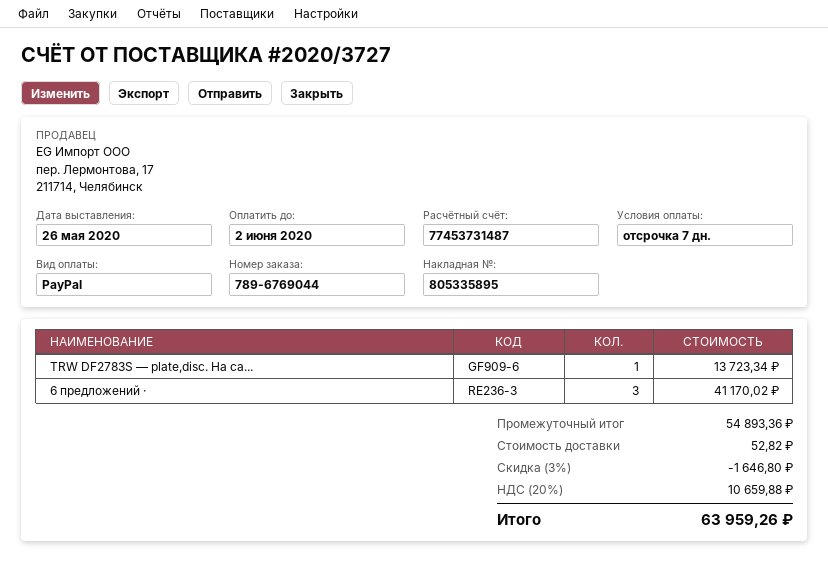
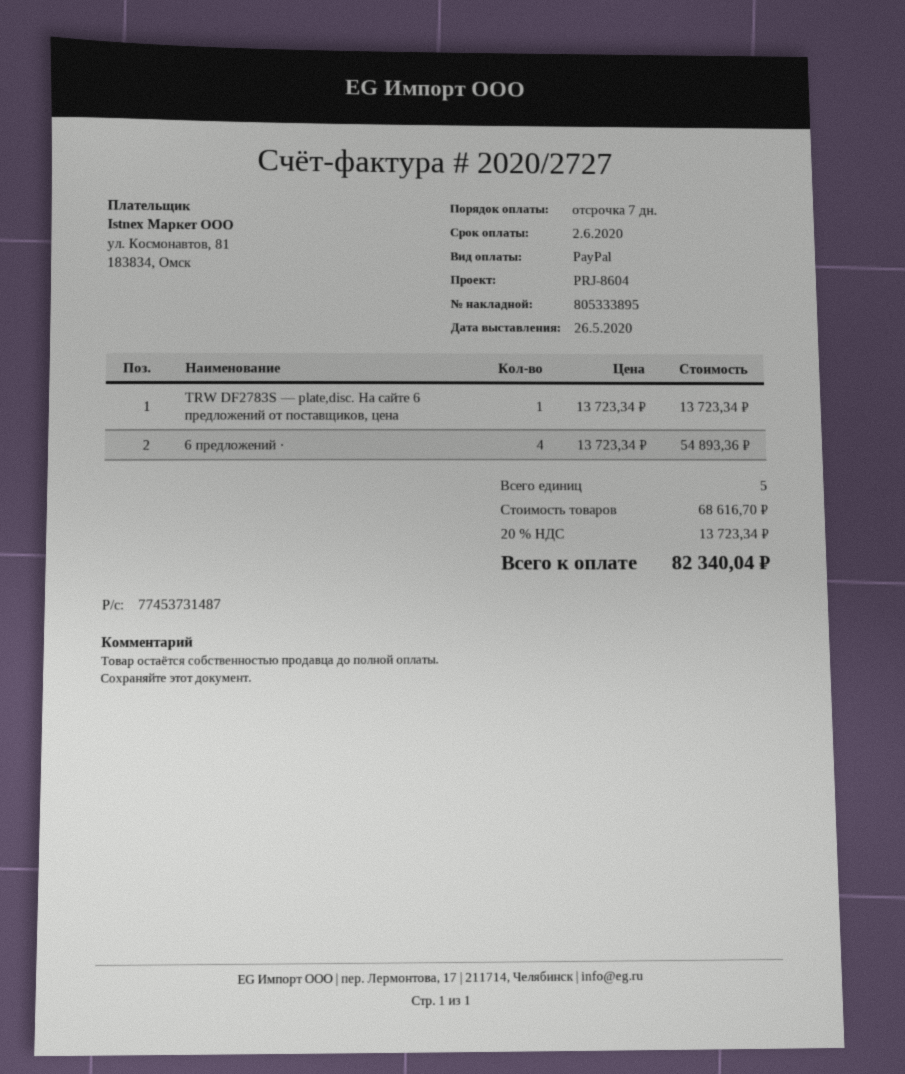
delivery note number: 805335895 -> 805333895
invoice number: 2020/3727 -> 2020/2727
6 предложений ·: 3 for 41170.02 -> 4 for 54893.36
subtotal: 54893.36 -> 68616.70
discount: 3% = 1646.80 -> none
shipping: 52.82 -> none
tax: 20% = 10659.88 -> 20% = 13723.34
total: 63959.26 -> 82340.04

